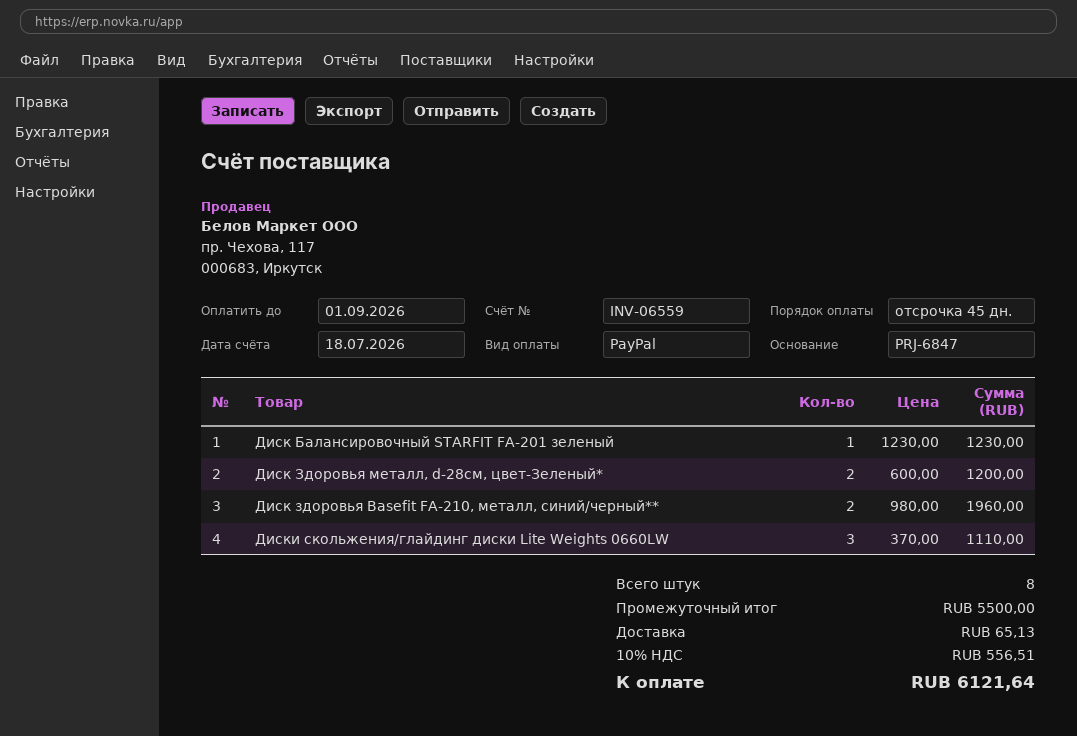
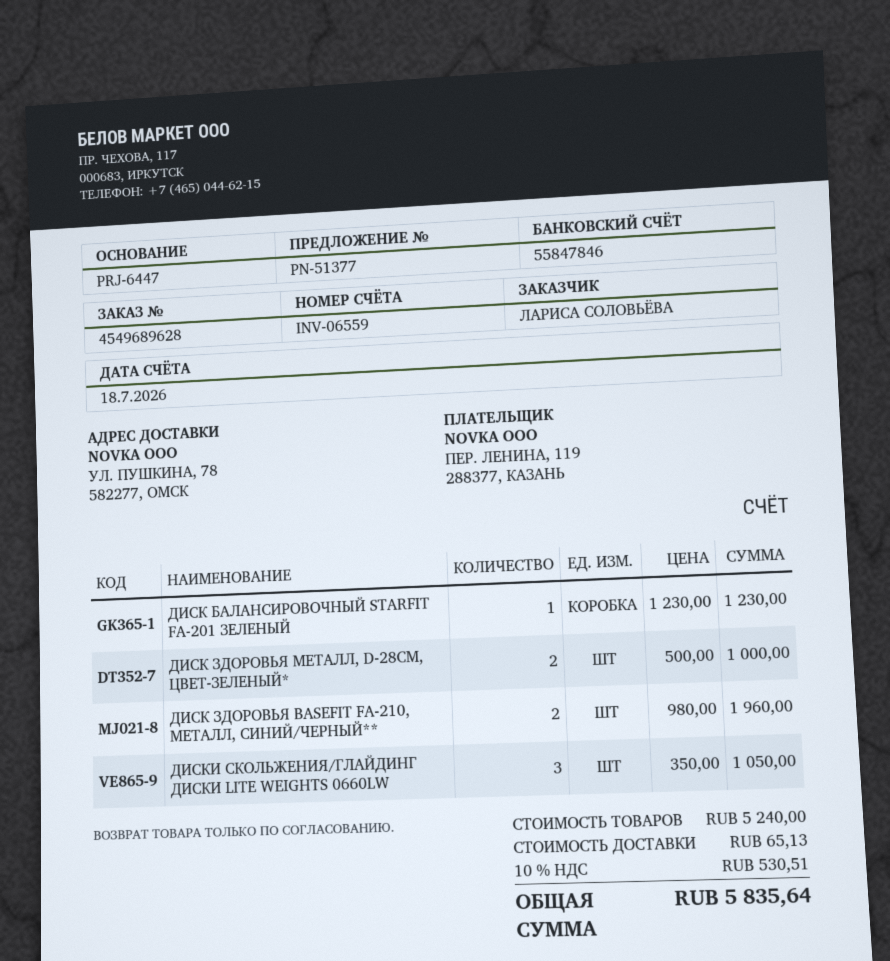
reference: PRJ-6847 -> PRJ-6447
Диск Здоровья металл, d-28см, цвет-Зеленый*: 2 x 600.00 = 1200.00 -> 2 x 500.00 = 1000.00
Диски скольжения/глайдинг диски Lite Weights 0660LW: 3 x 370.00 = 1110.00 -> 3 x 350.00 = 1050.00
subtotal: 5500.00 -> 5240.00
tax: 10% = 556.51 -> 10% = 530.51
total: 6121.64 -> 5835.64

